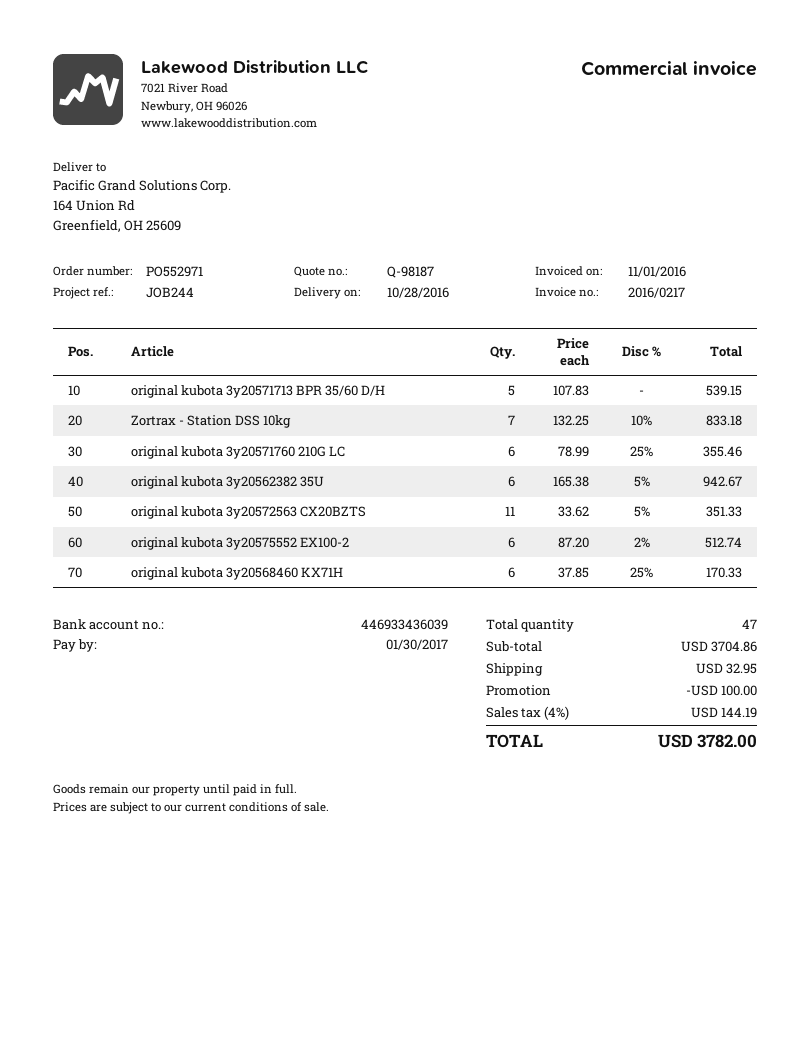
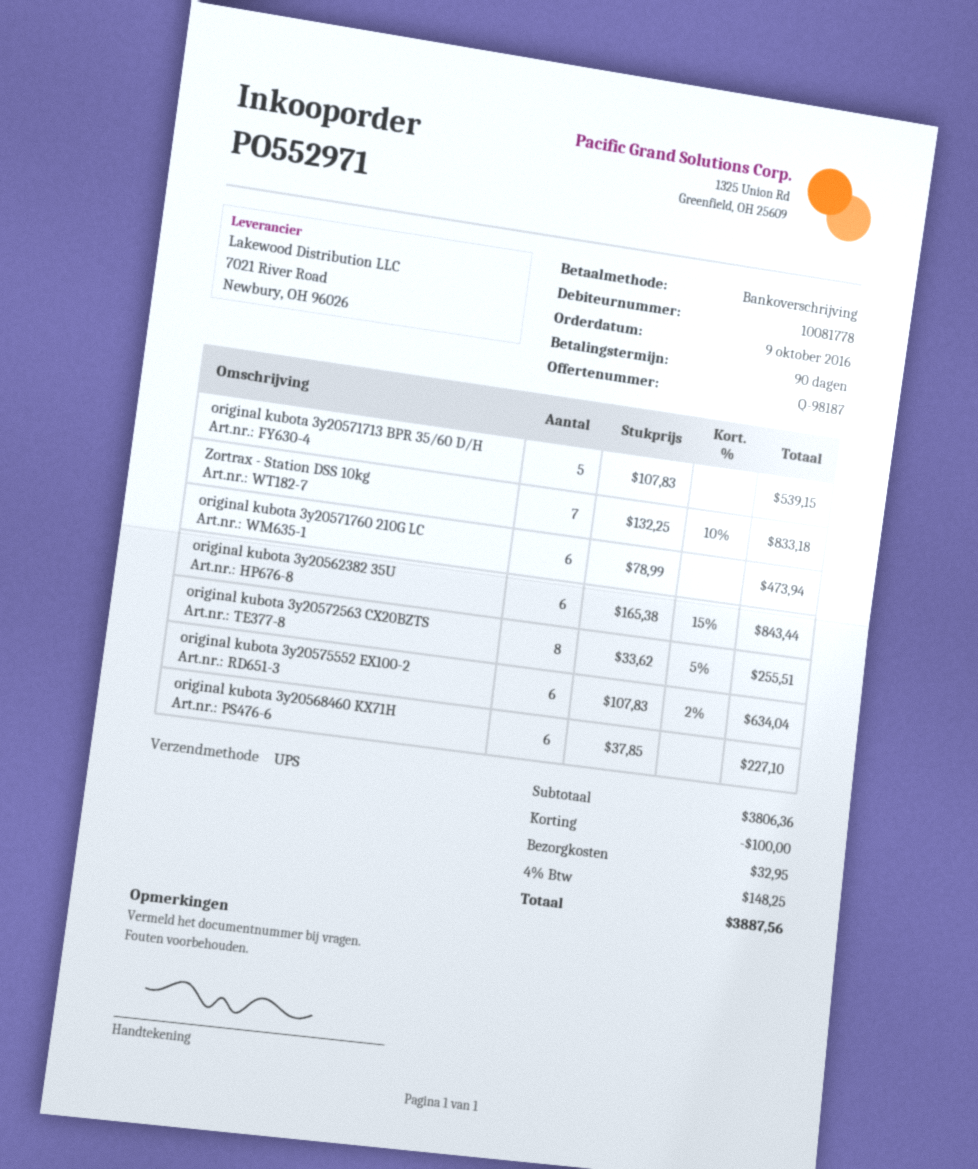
original kubota 3y20571760 210G LC: 6 x 78.99 - 25% = 355.46 -> 6 x 78.99 = 473.94
original kubota 3y20562382 35U: 6 x 165.38 - 5% = 942.67 -> 6 x 165.38 - 15% = 843.44
original kubota 3y20572563 CX20BZTS: 11 x 33.62 - 5% = 351.33 -> 8 x 33.62 - 5% = 255.51
original kubota 3y20575552 EX100-2: 6 x 87.20 - 2% = 512.74 -> 6 x 107.83 - 2% = 634.04
original kubota 3y20568460 KX71H: 6 x 37.85 - 25% = 170.33 -> 6 x 37.85 = 227.10
subtotal: 3704.86 -> 3806.36
tax: 4% = 144.19 -> 4% = 148.25
total: 3782.00 -> 3887.56

